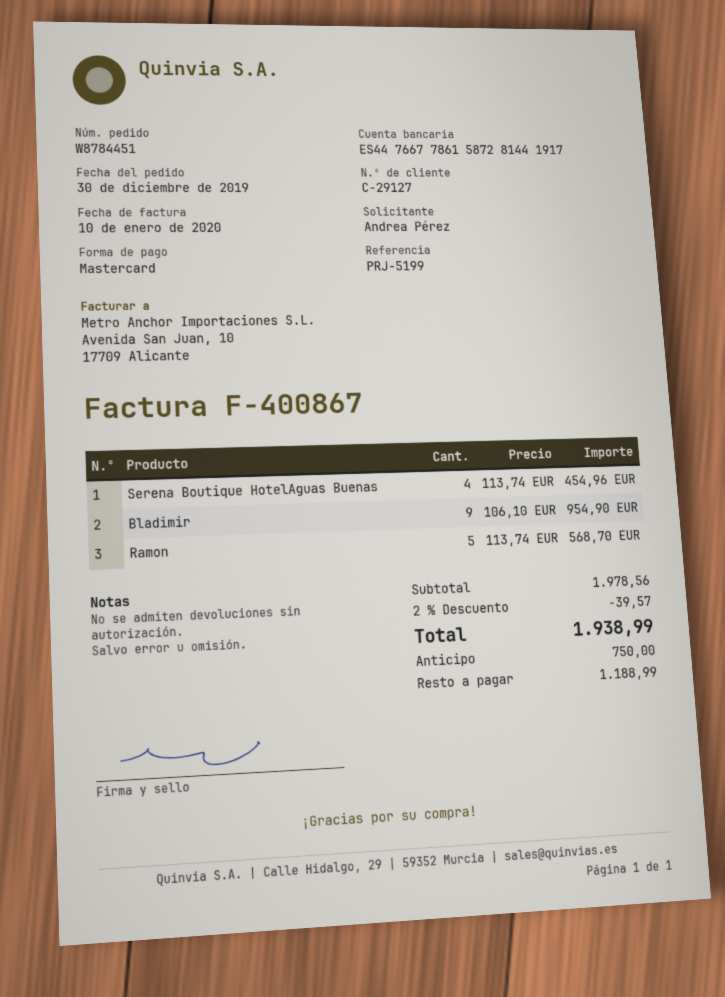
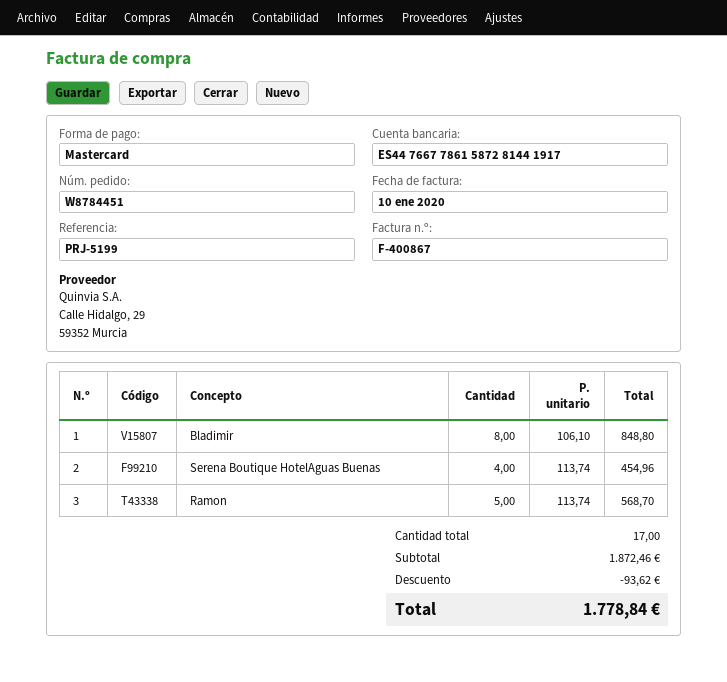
Bladimir: 9 x 106.10 = 954.90 -> 8 x 106.10 = 848.80
subtotal: 1978.56 -> 1872.46
discount: 39.57 -> 93.62
total: 1938.99 -> 1778.84

